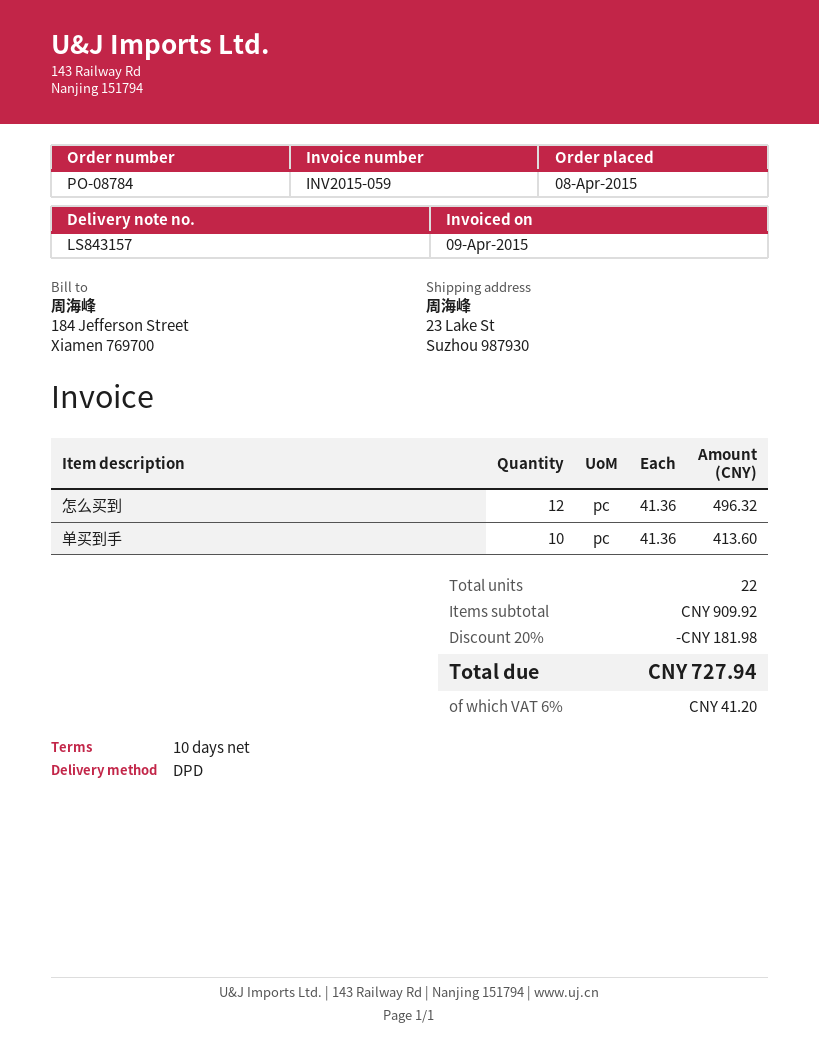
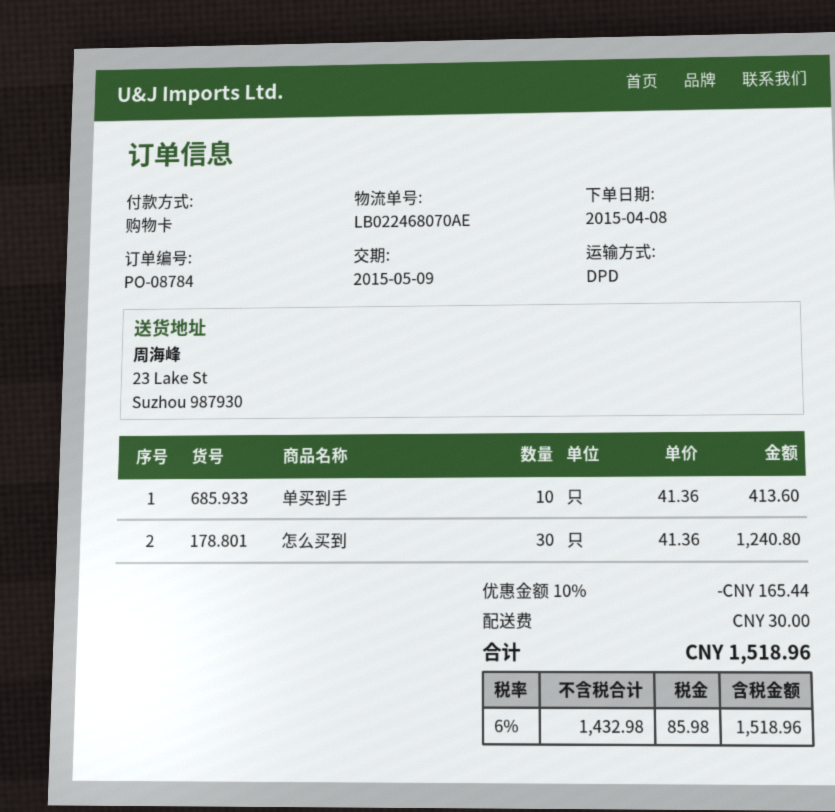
怎么买到: 12 x 41.36 = 496.32 -> 30 x 41.36 = 1240.80
discount: 20% = 181.98 -> 10% = 165.44
shipping: none -> 30.00
tax: 6% = 41.20 -> 6% = 85.98
total: 727.94 -> 1518.96

